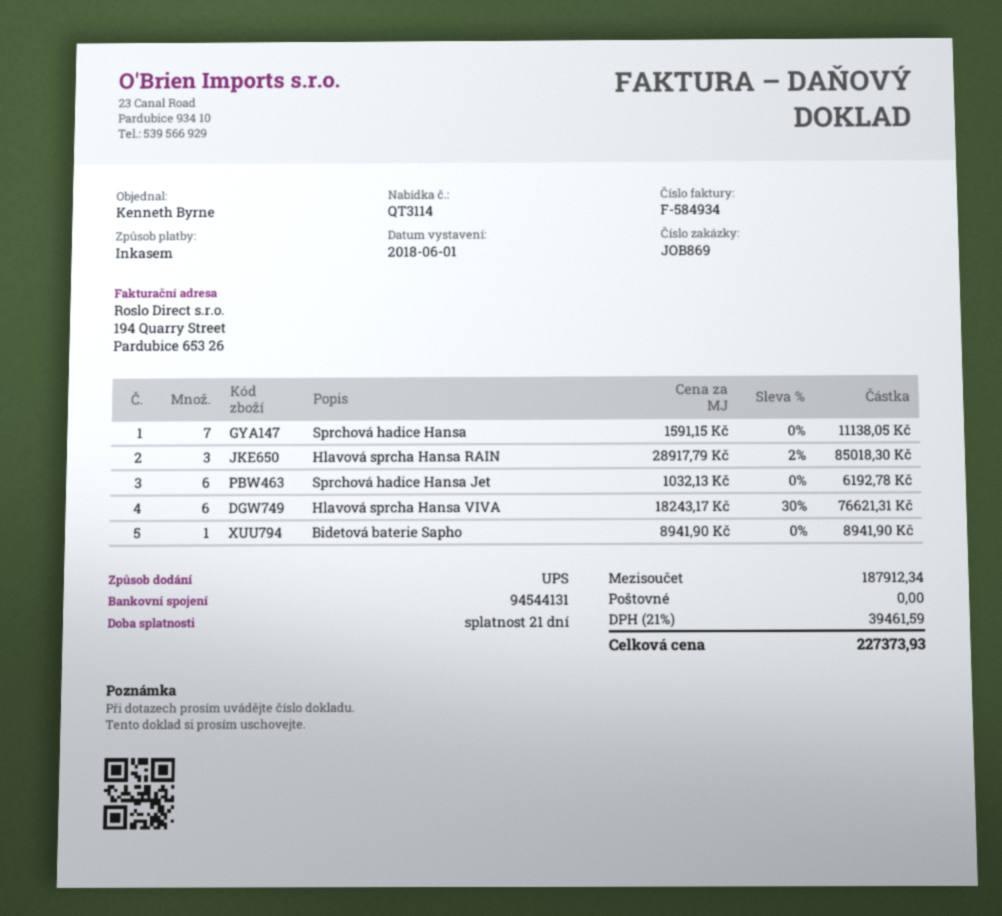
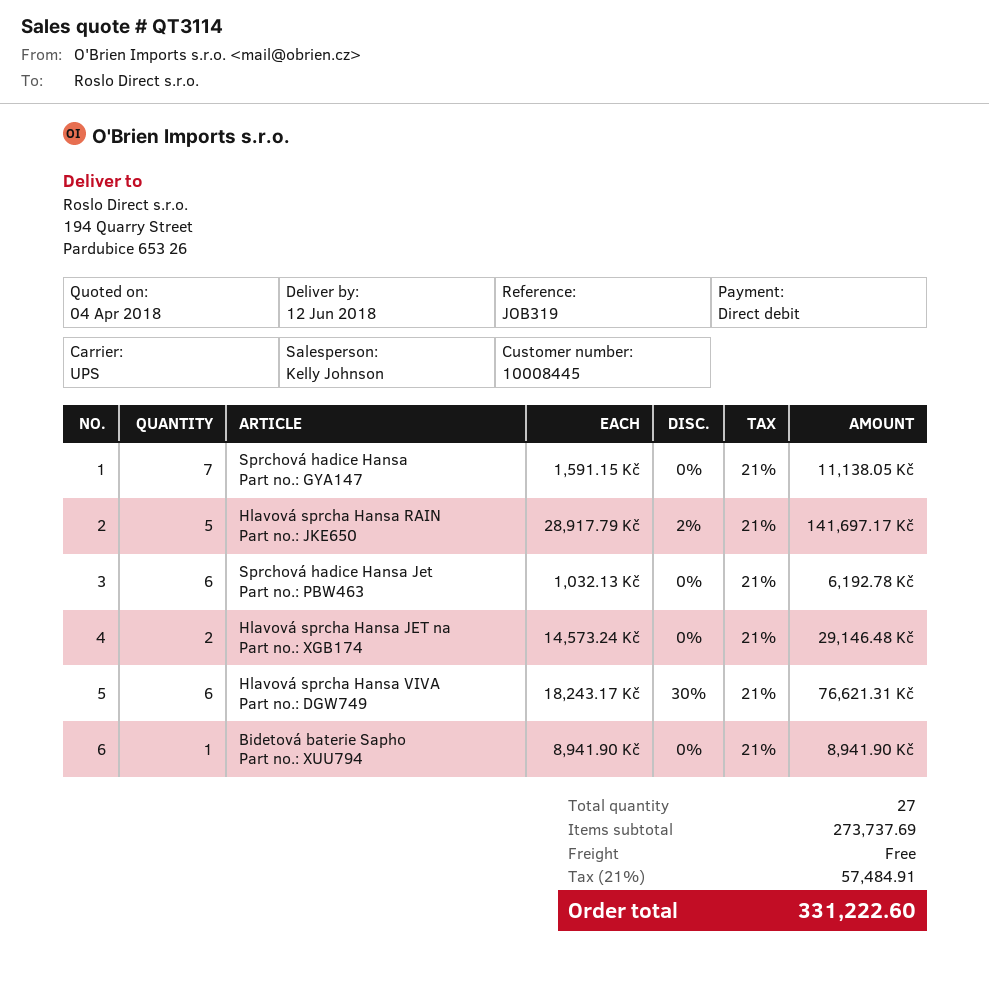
reference: JOB869 -> JOB319
Hlavová sprcha Hansa RAIN: 3 x 28917.79 - 2% = 85018.30 -> 5 x 28917.79 - 2% = 141697.17
Hlavová sprcha Hansa JET na: none -> 2 x 14573.24 = 29146.48
subtotal: 187912.34 -> 273737.69
tax: 21% = 39461.59 -> 21% = 57484.91
total: 227373.93 -> 331222.60

